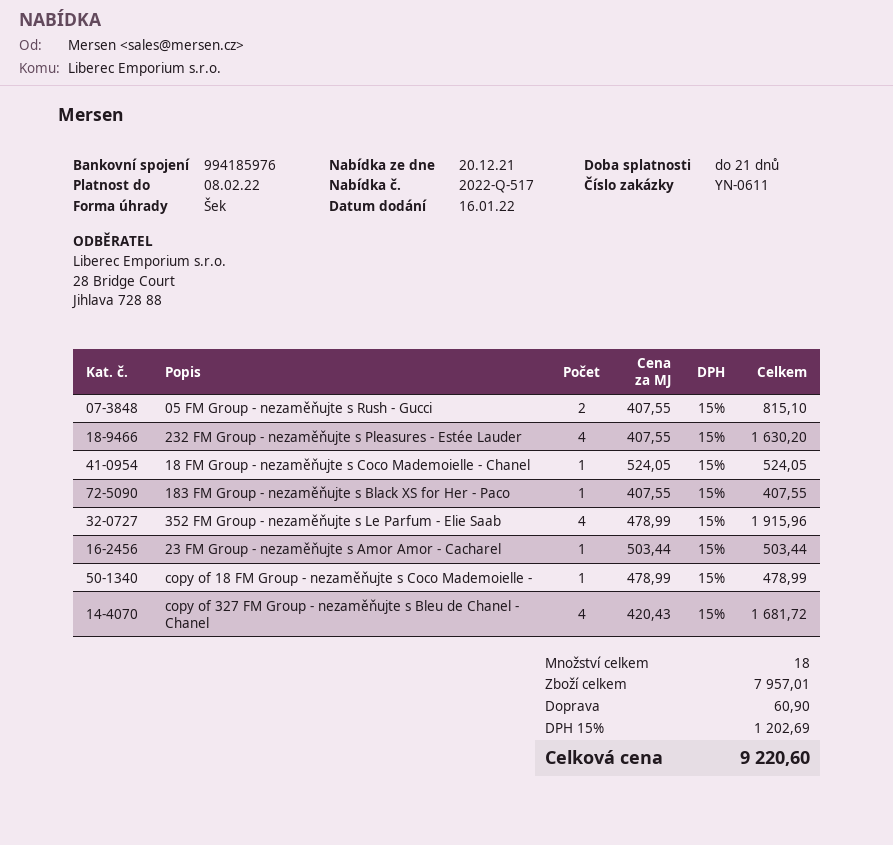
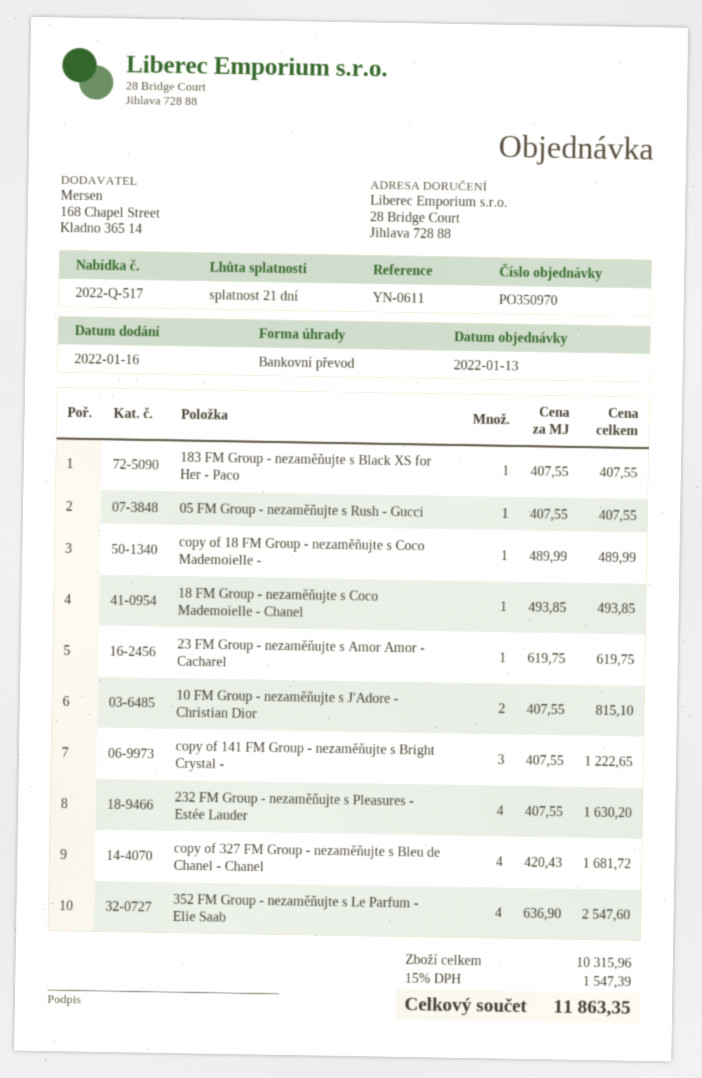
payment method: cheque -> bank transfer
05 FM Group - nezaměňujte s Rush - Gucci: 2 x 407.55 = 815.10 -> 1 x 407.55 = 407.55
18 FM Group - nezaměňujte s Coco Mademoielle - Chanel: 1 x 524.05 = 524.05 -> 1 x 493.85 = 493.85
352 FM Group - nezaměňujte s Le Parfum - Elie Saab: 4 x 478.99 = 1915.96 -> 4 x 636.90 = 2547.60
23 FM Group - nezaměňujte s Amor Amor - Cacharel: 1 x 503.44 = 503.44 -> 1 x 619.75 = 619.75
copy of 18 FM Group - nezaměňujte s Coco Mademoielle -: 1 x 478.99 = 478.99 -> 1 x 489.99 = 489.99
10 FM Group - nezaměňujte s J'Adore - Christian Dior: none -> 2 x 407.55 = 815.10
copy of 141 FM Group - nezaměňujte s Bright Crystal -: none -> 3 x 407.55 = 1222.65
subtotal: 7957.01 -> 10315.96
shipping: 60.90 -> none
tax: 15% = 1202.69 -> 15% = 1547.39
total: 9220.60 -> 11863.35

